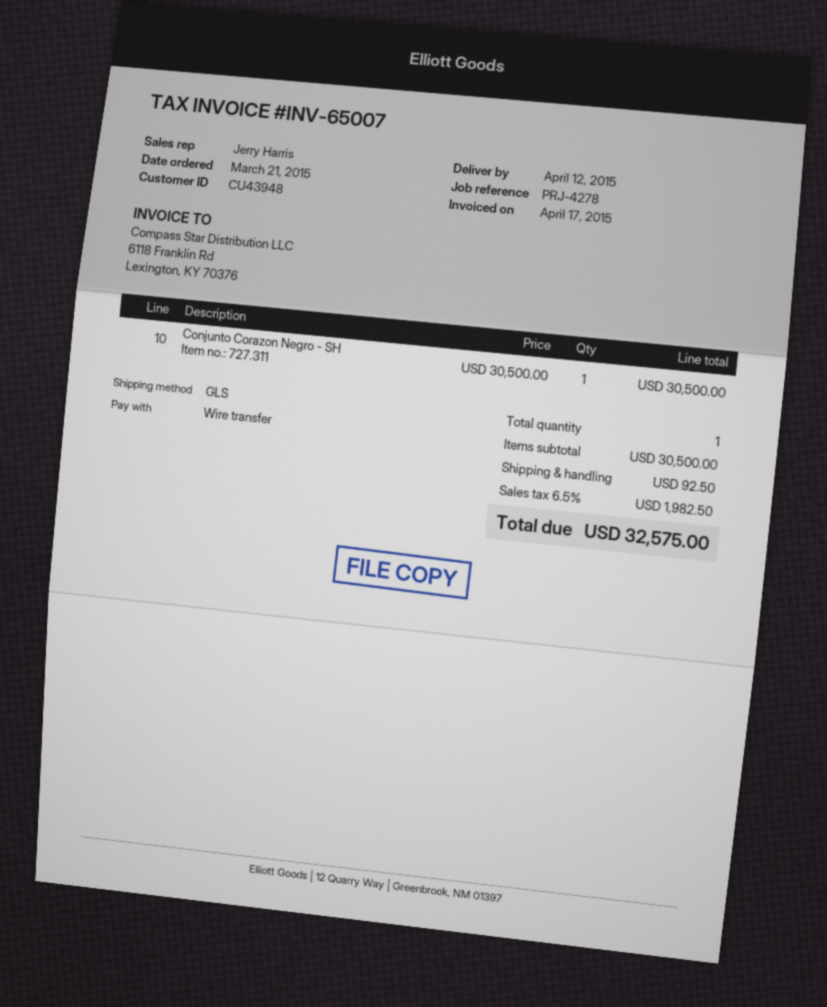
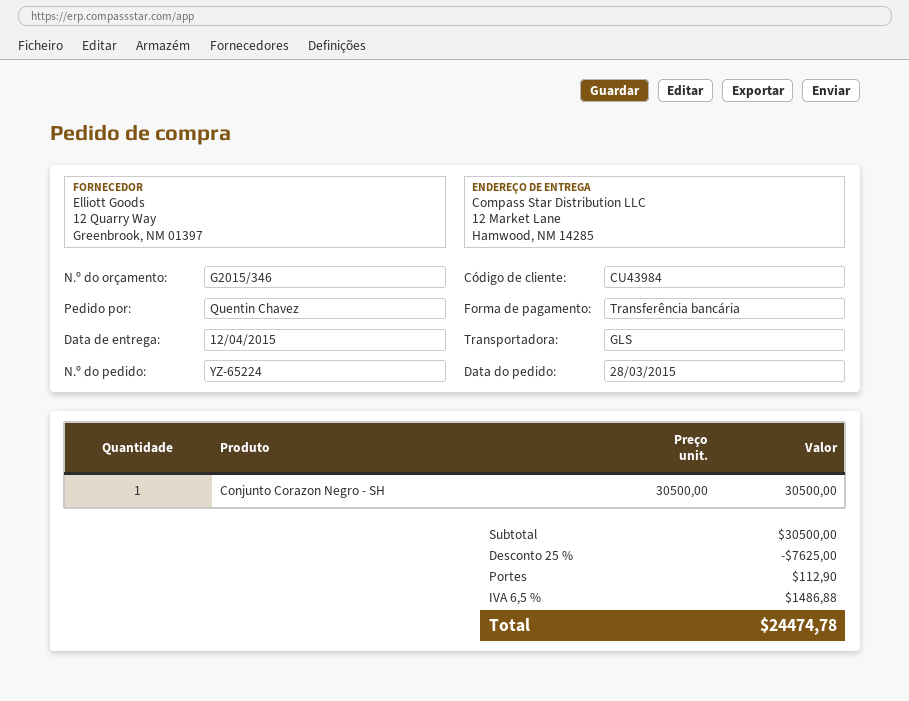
order date: 2015-03-21 -> 2015-03-28
customer number: CU43948 -> CU43984
discount: none -> 25% = 7625.00
shipping: 92.50 -> 112.90
tax: 6.5% = 1982.50 -> 6.5% = 1486.88
total: 32575.00 -> 24474.78

